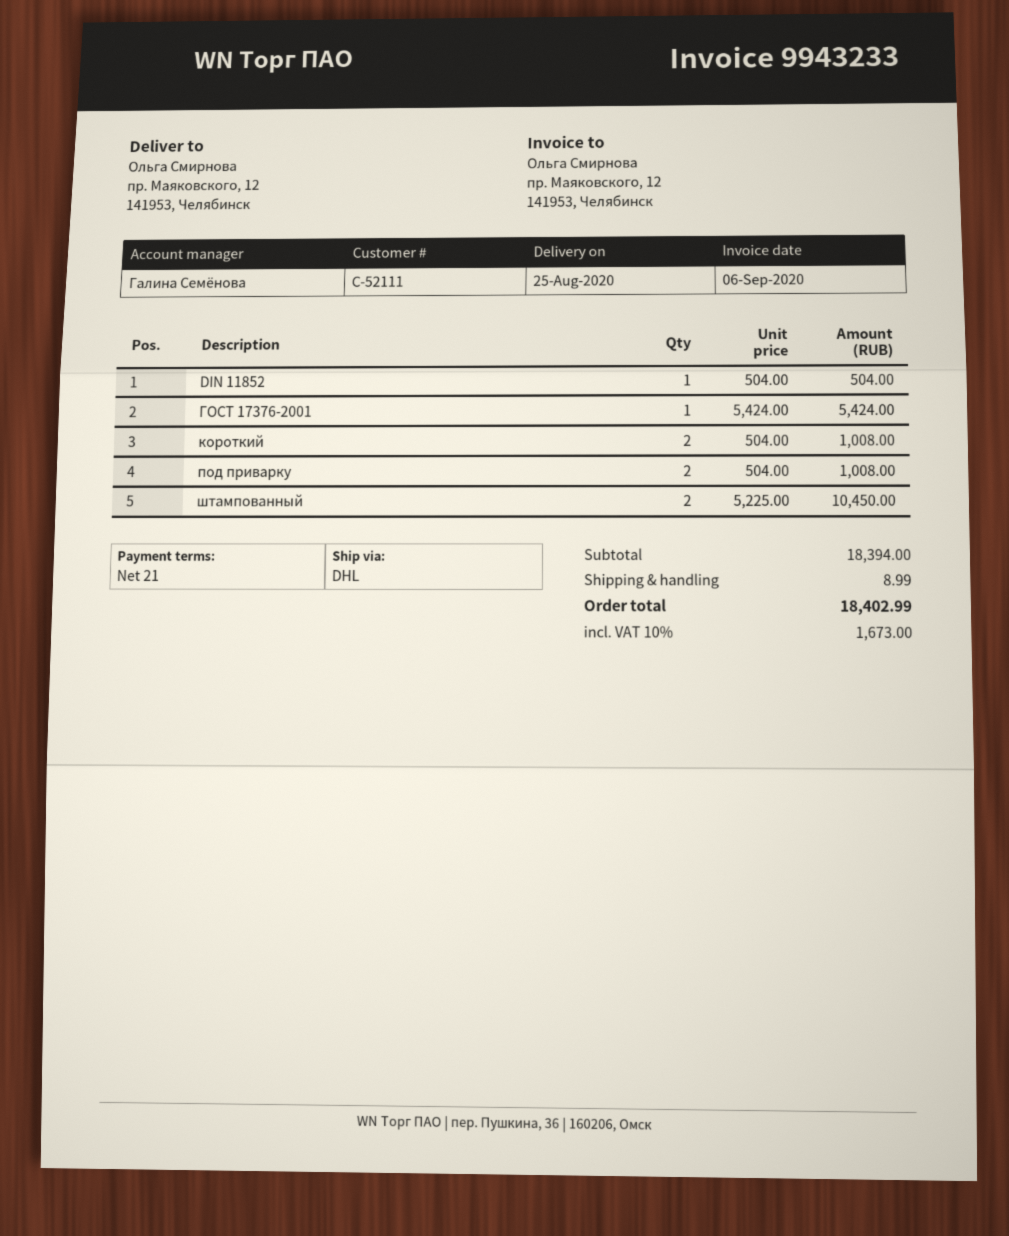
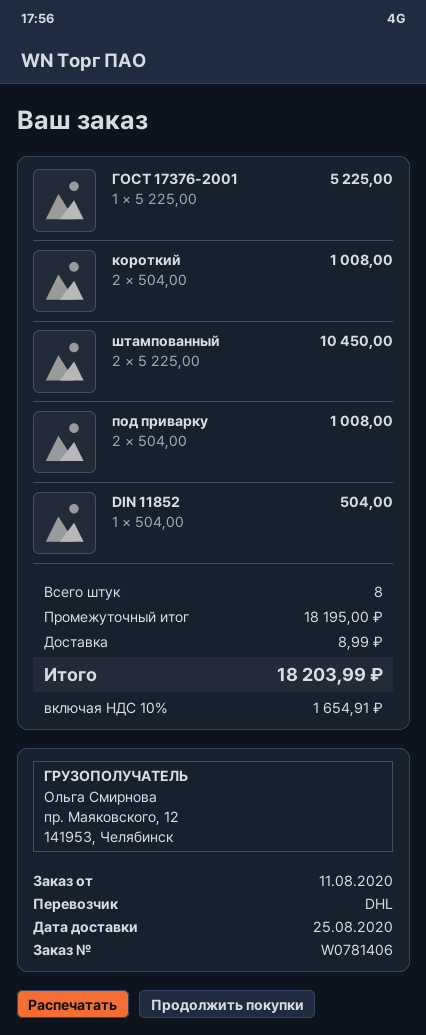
ГОСТ 17376-2001: 1 x 5424.00 = 5424.00 -> 1 x 5225.00 = 5225.00
subtotal: 18394.00 -> 18195.00
tax: 10% = 1673.00 -> 10% = 1654.91
total: 18402.99 -> 18203.99

